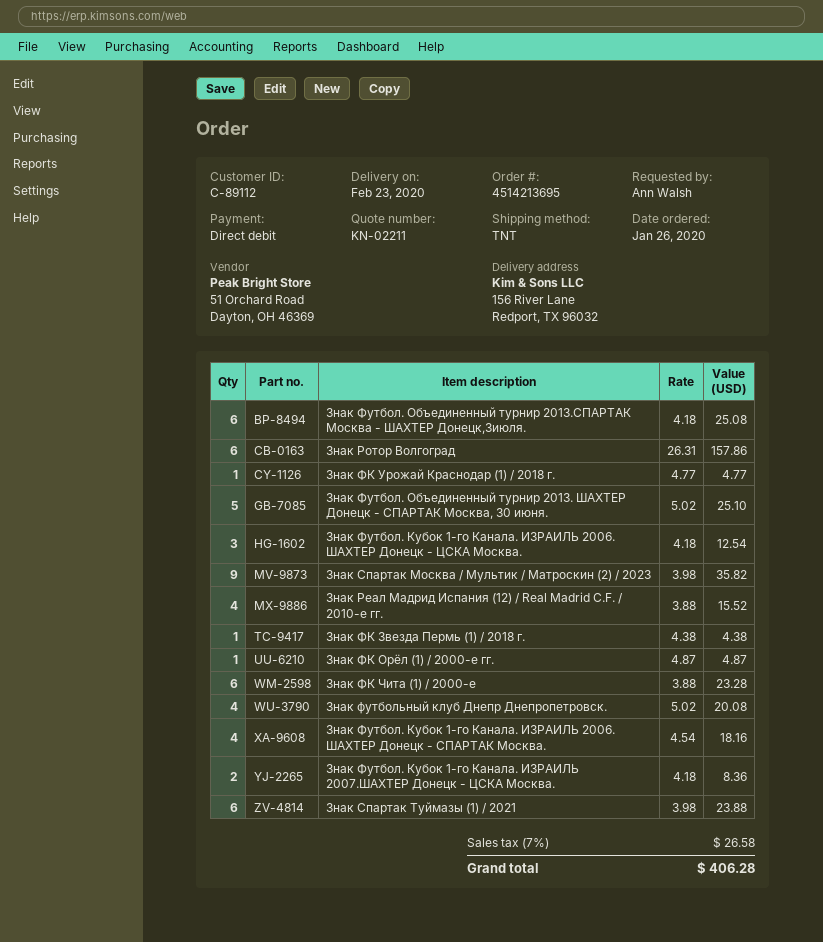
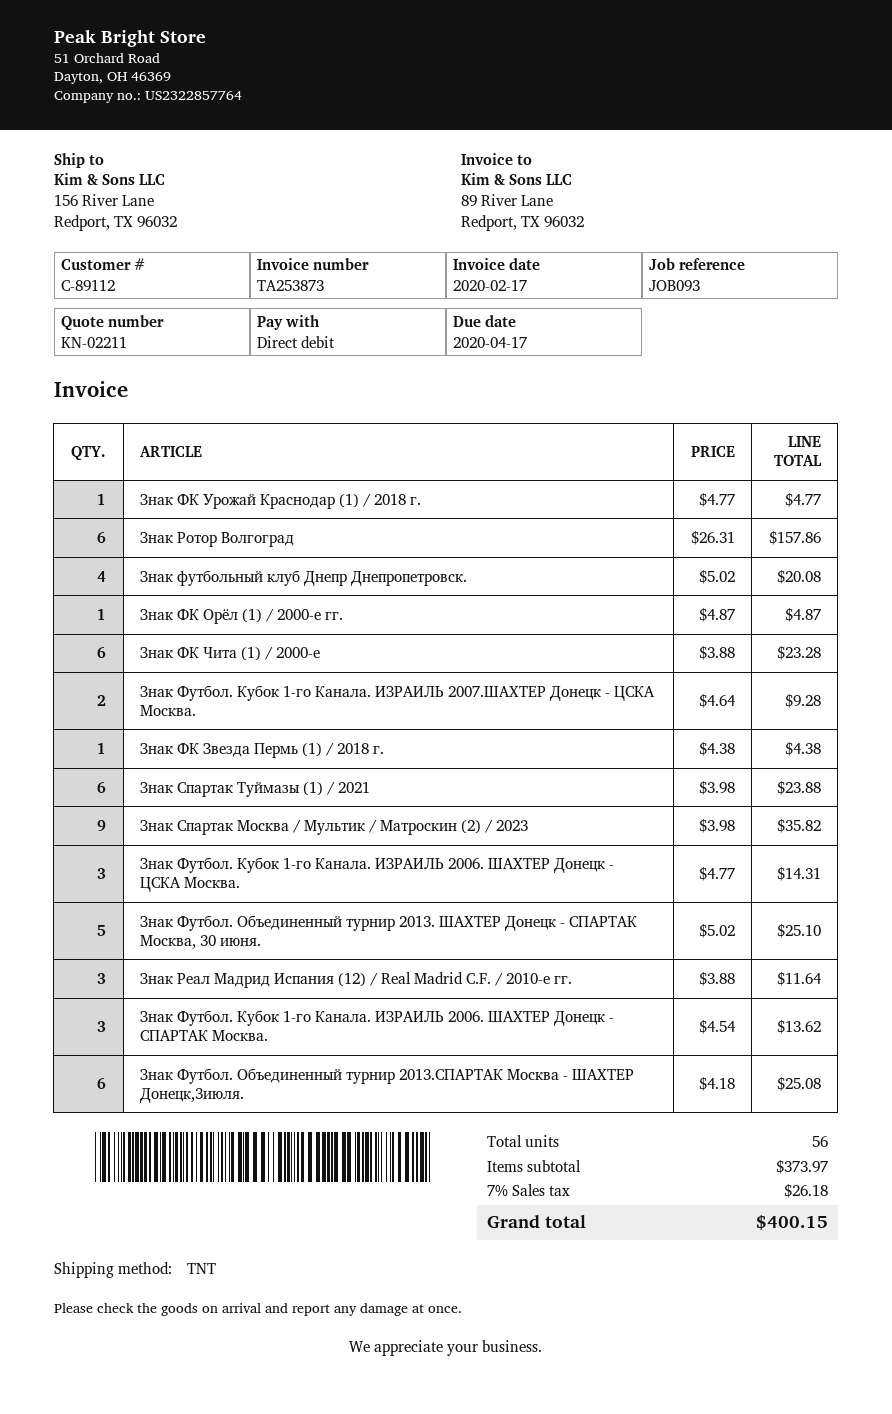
Знак Футбол. Кубок 1-го Канала. ИЗРАИЛЬ 2006. ШАХТЕР Донецк - ЦСКА Москва.: 3 x 4.18 = 12.54 -> 3 x 4.77 = 14.31
Знак Реал Мадрид Испания (12) / Real Madrid C.F. / 2010-е гг.: 4 x 3.88 = 15.52 -> 3 x 3.88 = 11.64
Знак Футбол. Кубок 1-го Канала. ИЗРАИЛЬ 2006. ШАХТЕР Донецк - СПАРТАК Москва.: 4 x 4.54 = 18.16 -> 3 x 4.54 = 13.62
Знак Футбол. Кубок 1-го Канала. ИЗРАИЛЬ 2007.ШАХТЕР Донецк - ЦСКА Москва.: 2 x 4.18 = 8.36 -> 2 x 4.64 = 9.28
tax: 7% = 26.58 -> 7% = 26.18
total: 406.28 -> 400.15

